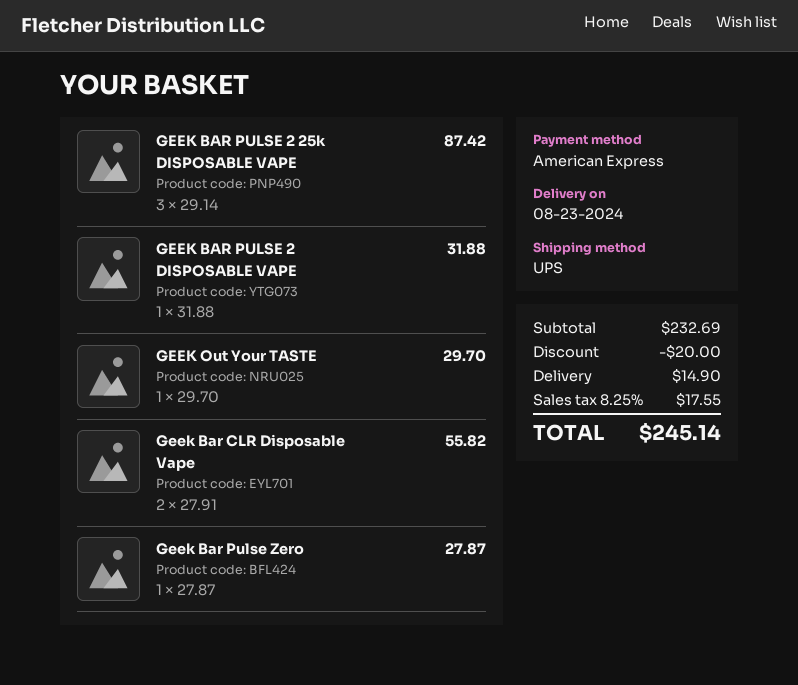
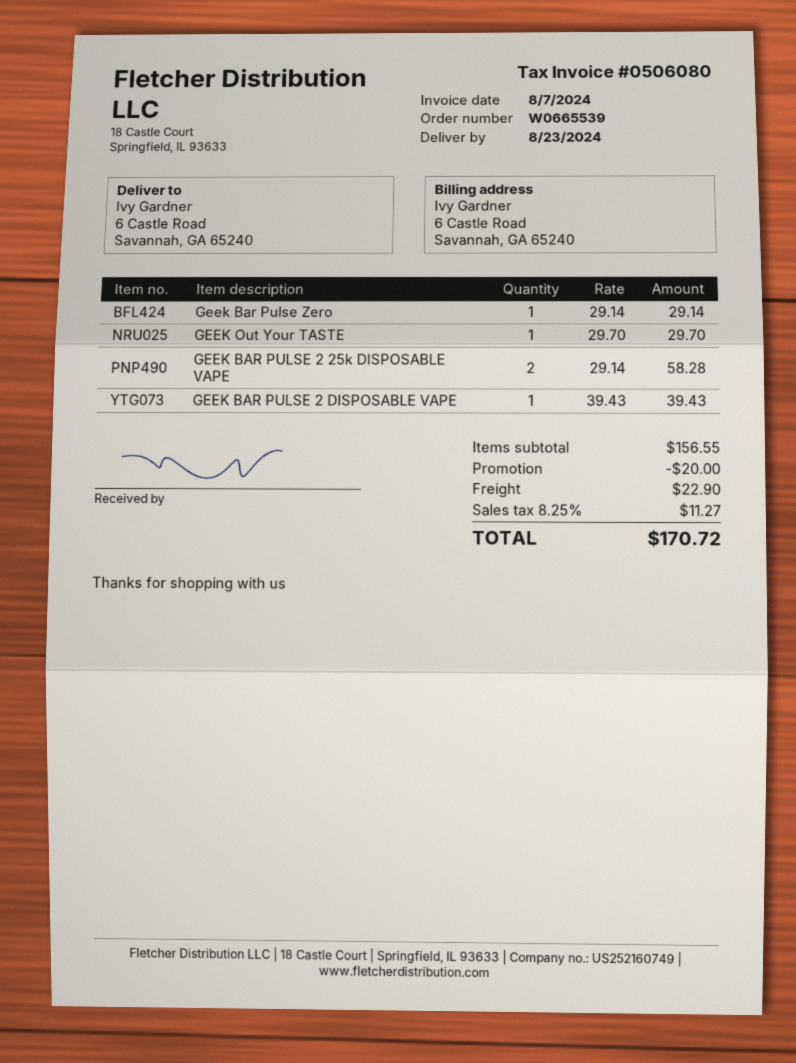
GEEK BAR PULSE 2 25k DISPOSABLE VAPE: 3 x 29.14 = 87.42 -> 2 x 29.14 = 58.28
GEEK BAR PULSE 2 DISPOSABLE VAPE: 1 x 31.88 = 31.88 -> 1 x 39.43 = 39.43
Geek Bar CLR Disposable Vape: 2 x 27.91 = 55.82 -> none
Geek Bar Pulse Zero: 1 x 27.87 = 27.87 -> 1 x 29.14 = 29.14
subtotal: 232.69 -> 156.55
shipping: 14.90 -> 22.90
tax: 8.25% = 17.55 -> 8.25% = 11.27
total: 245.14 -> 170.72

